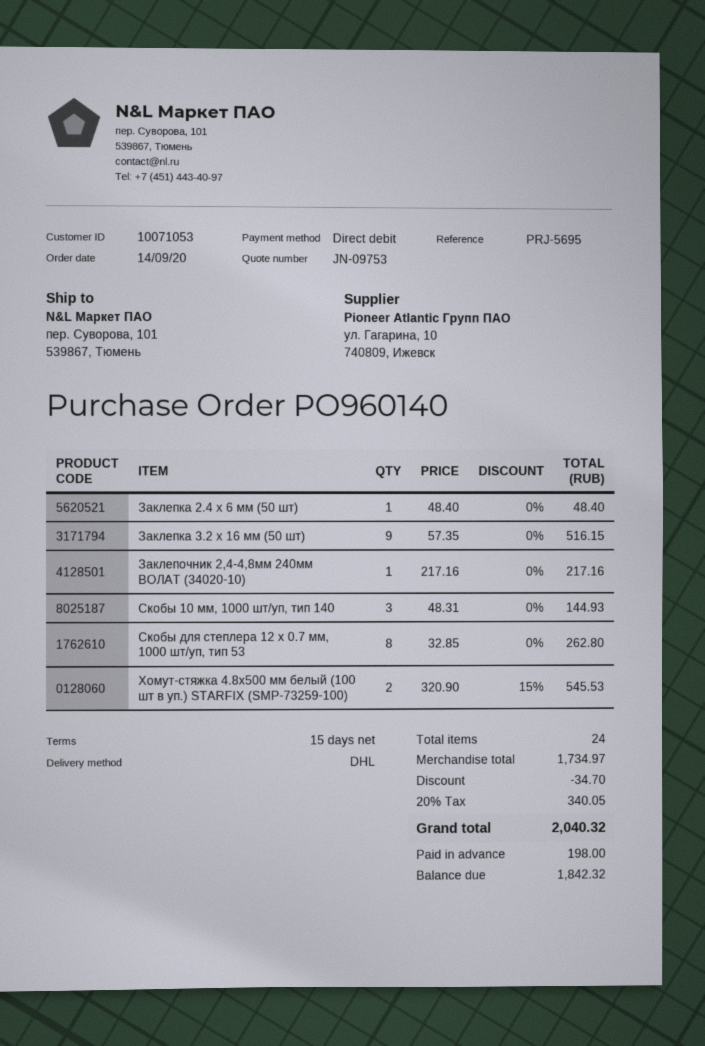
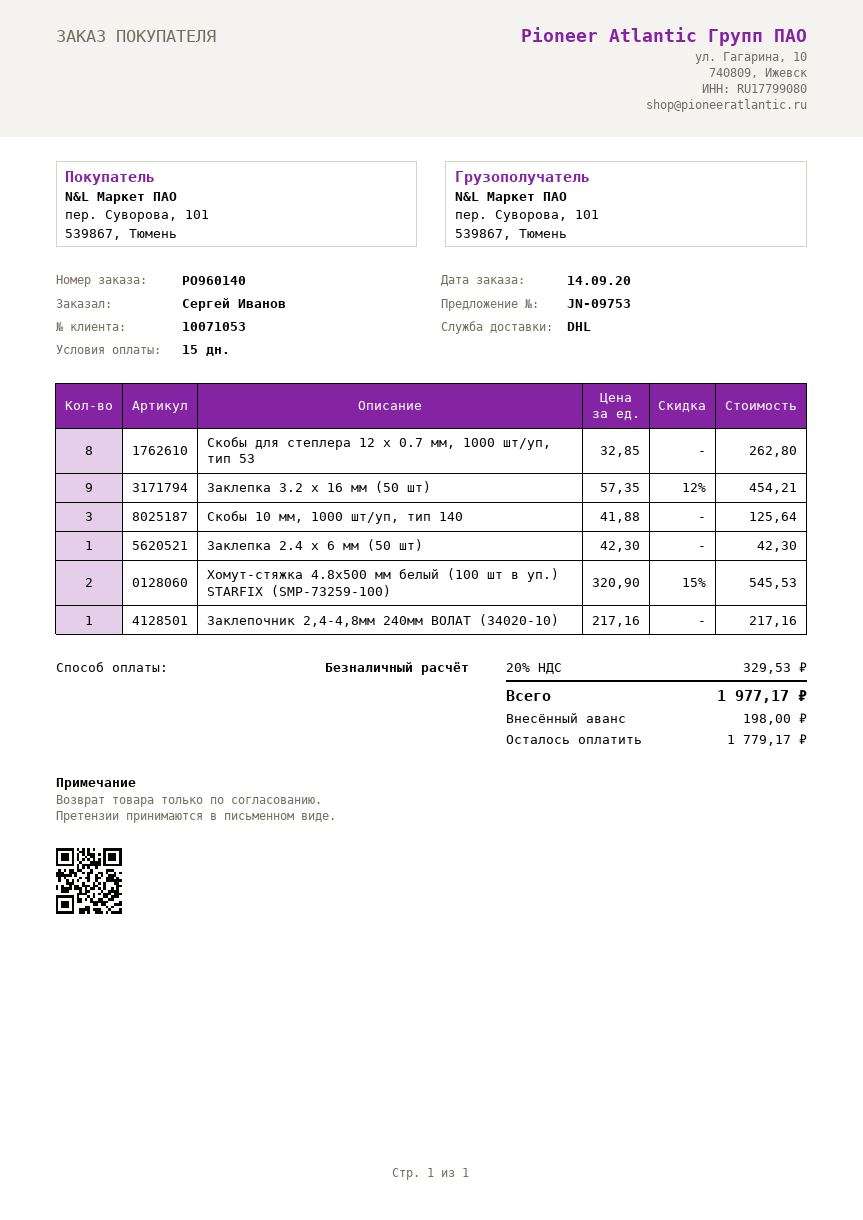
payment method: direct debit -> bank transfer
Заклепка 2.4 х 6 мм (50 шт): 1 x 48.40 = 48.40 -> 1 x 42.30 = 42.30
Заклепка 3.2 х 16 мм (50 шт): 9 x 57.35 = 516.15 -> 9 x 57.35 - 12% = 454.21
Скобы 10 мм, 1000 шт/уп, тип 140: 3 x 48.31 = 144.93 -> 3 x 41.88 = 125.64
discount: 34.70 -> none
tax: 20% = 340.05 -> 20% = 329.53
total: 2040.32 -> 1977.17
balance: 1842.32 -> 1779.17

